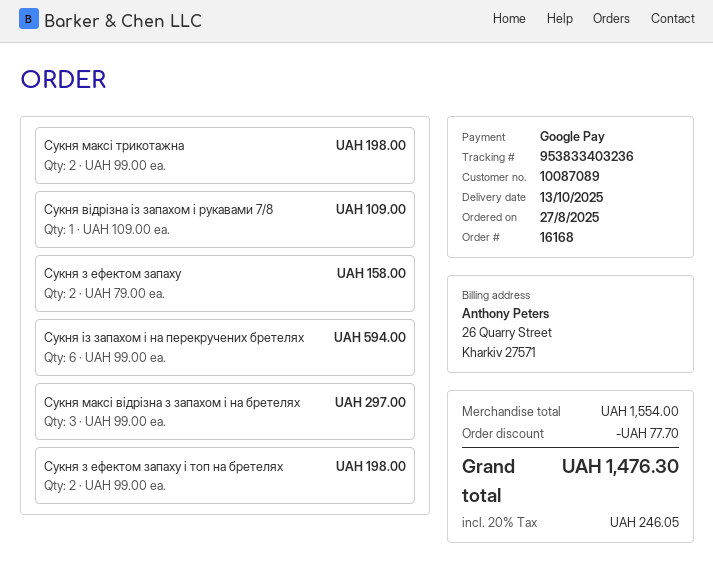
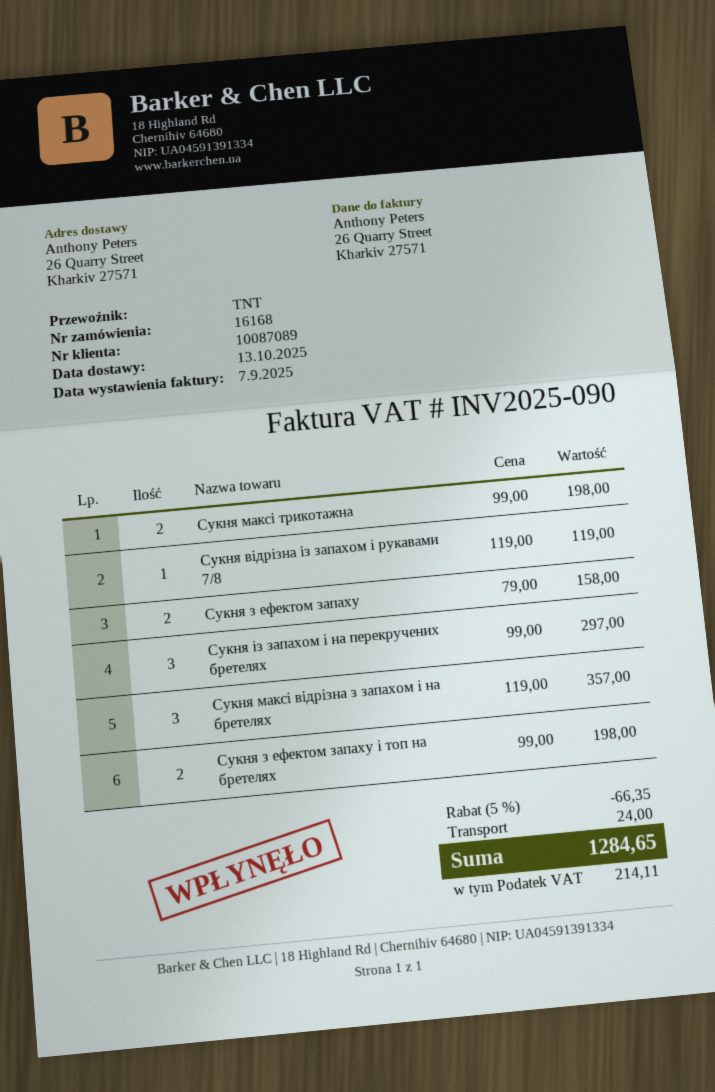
Сукня відрізна із запахом і рукавами 7/8: 1 x 109.00 = 109.00 -> 1 x 119.00 = 119.00
Сукня із запахом і на перекручених бретелях: 6 x 99.00 = 594.00 -> 3 x 99.00 = 297.00
Сукня максі відрізна з запахом і на бретелях: 3 x 99.00 = 297.00 -> 3 x 119.00 = 357.00
discount: 77.70 -> 66.35
shipping: none -> 24.00
tax: 246.05 -> 214.11
total: 1476.30 -> 1284.65

